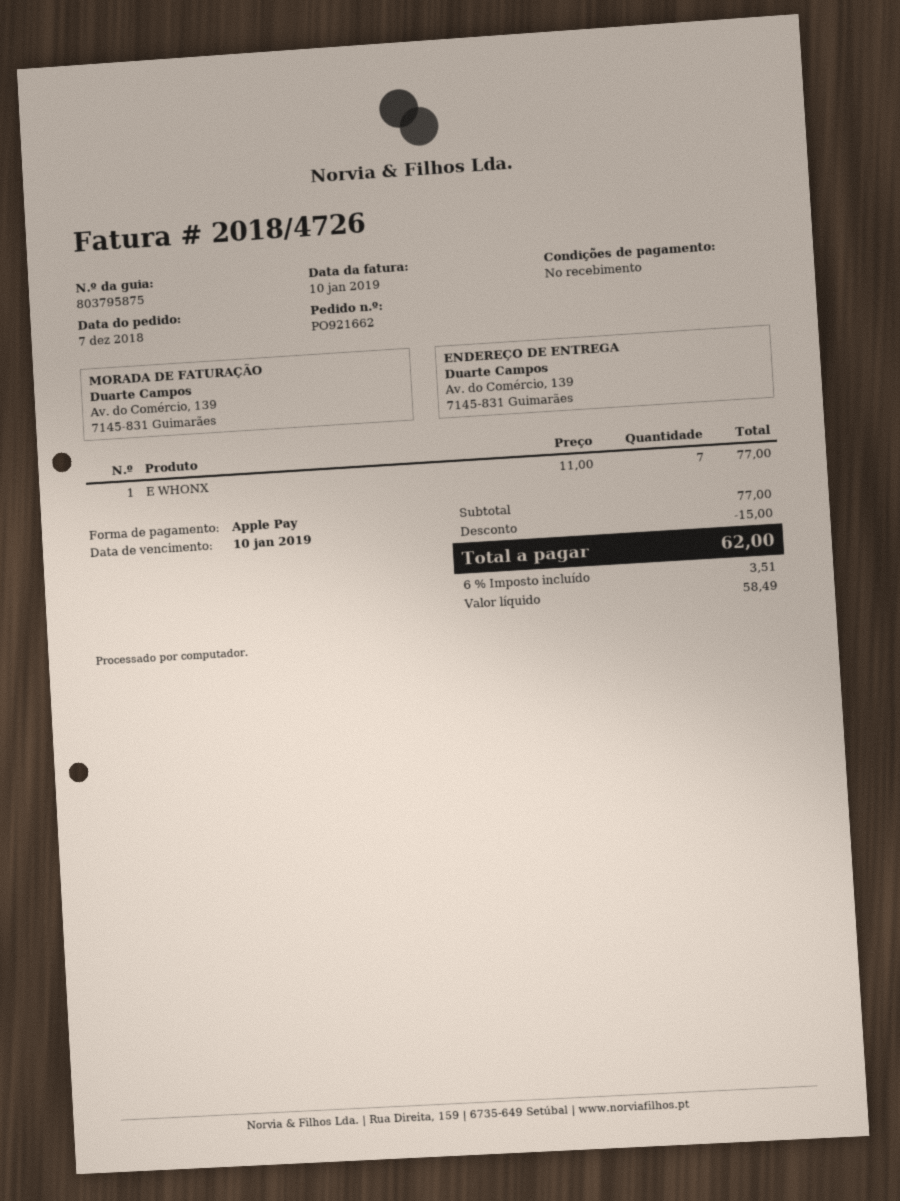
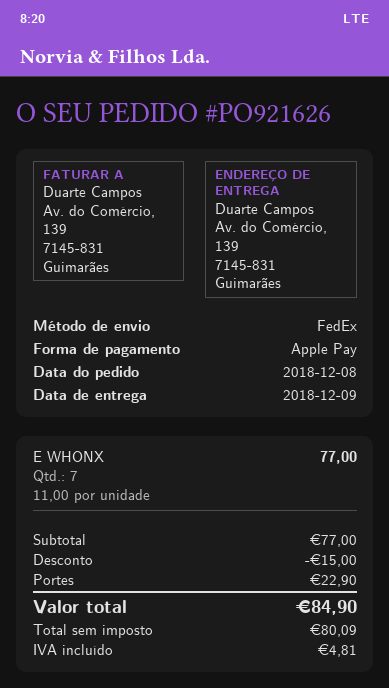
order number: PO921662 -> PO921626
order date: 2018-12-07 -> 2018-12-08
shipping: none -> 22.90
net: 58.49 -> 80.09
tax: 3.51 -> 4.81
total: 62.00 -> 84.90

